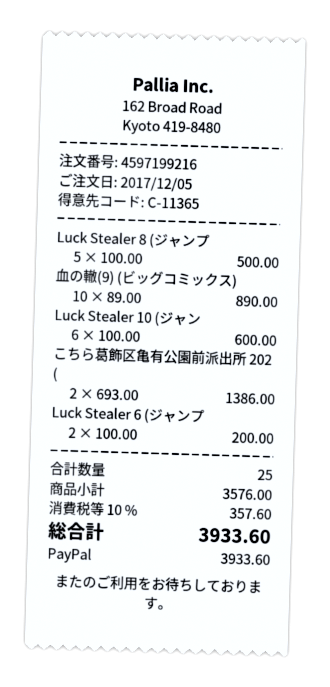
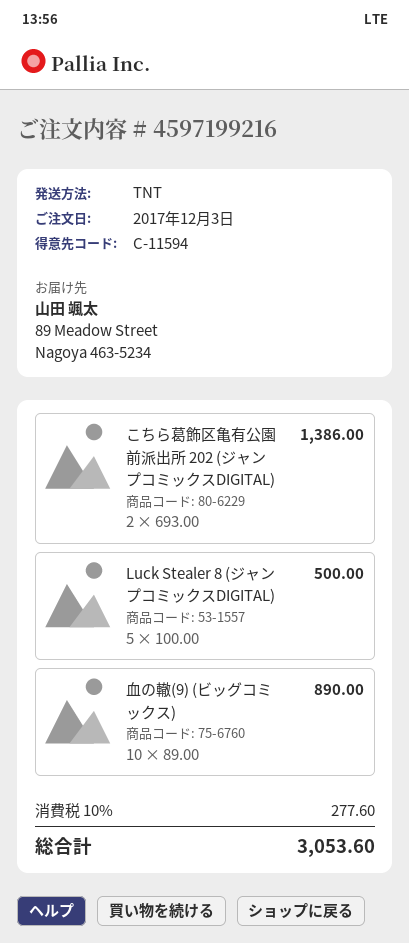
order date: 2017-12-05 -> 2017-12-03
customer number: C-11365 -> C-11594
Luck Stealer 10 (ジャン: 6 x 100.00 = 600.00 -> none
Luck Stealer 6 (ジャンプ: 2 x 100.00 = 200.00 -> none
tax: 10% = 357.60 -> 10% = 277.60
total: 3933.60 -> 3053.60

